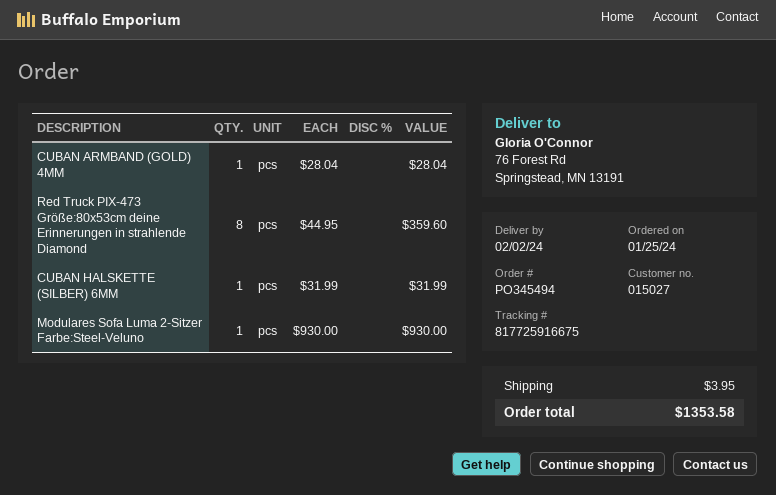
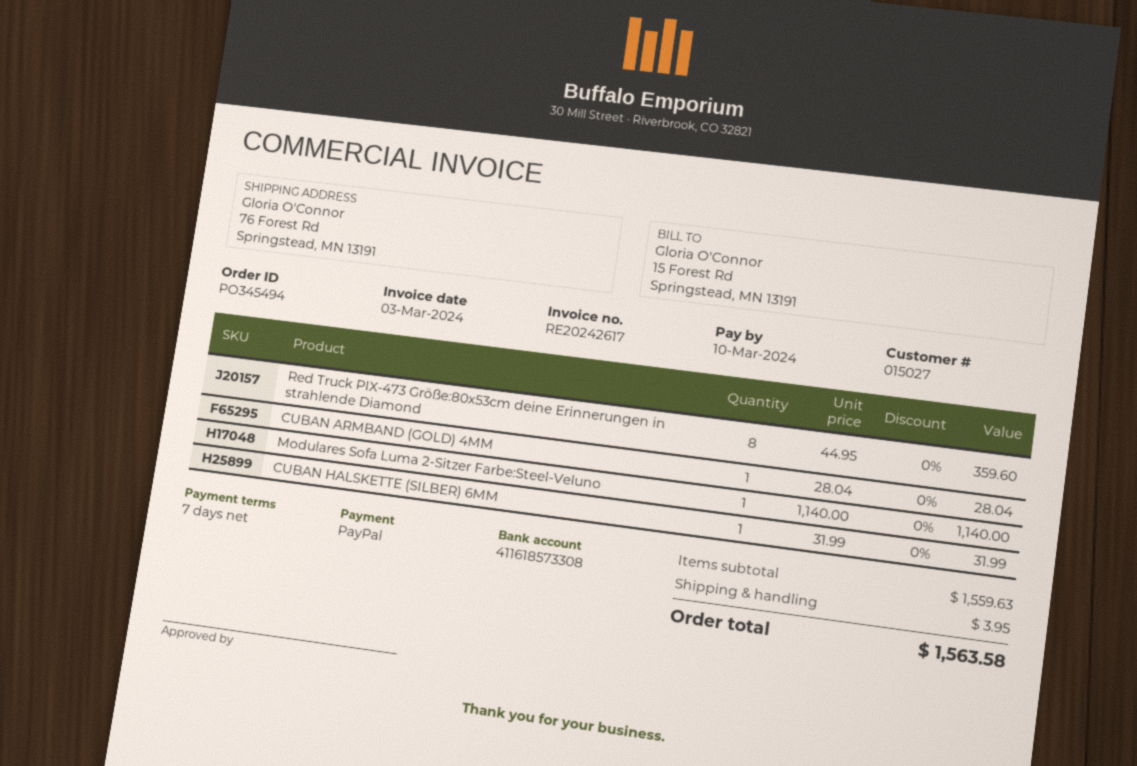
Modulares Sofa Luma 2-Sitzer Farbe:Steel-Veluno: 1 x 930.00 = 930.00 -> 1 x 1140.00 = 1140.00
total: 1353.58 -> 1563.58

